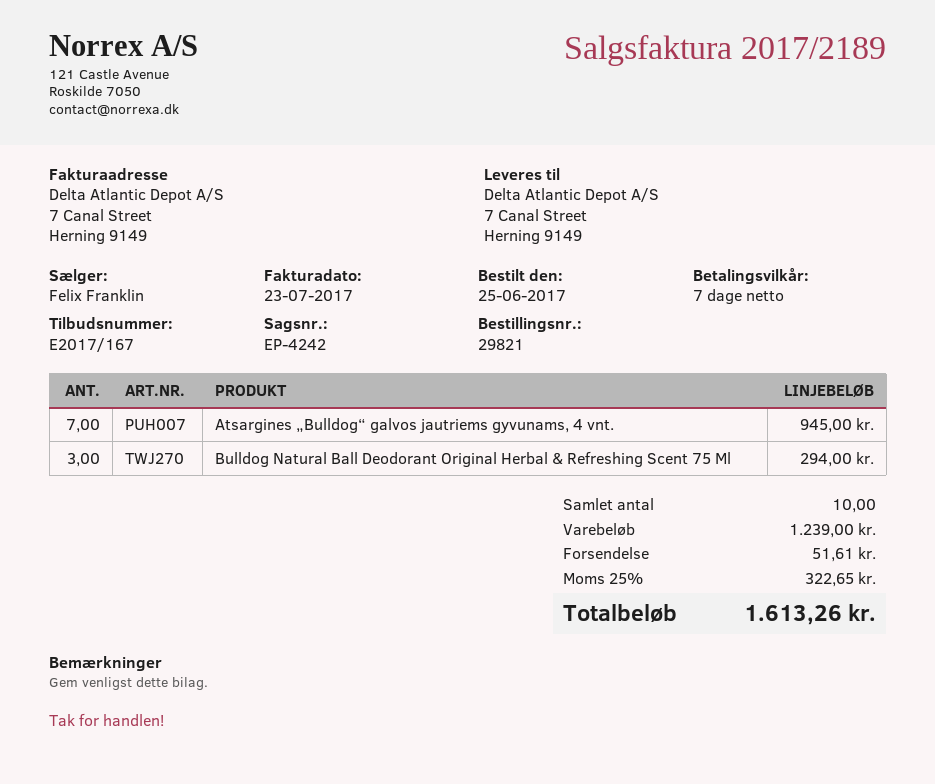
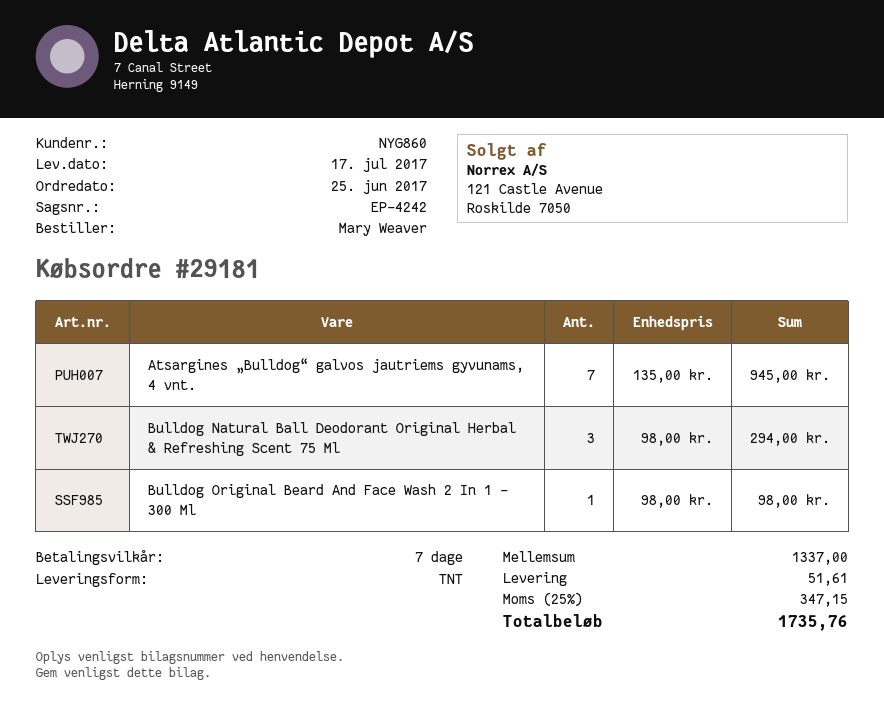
order number: 29821 -> 29181
Bulldog Original Beard And Face Wash 2 In 1 - 300 Ml: none -> 1 for 98.00
subtotal: 1239.00 -> 1337.00
tax: 25% = 322.65 -> 25% = 347.15
total: 1613.26 -> 1735.76

